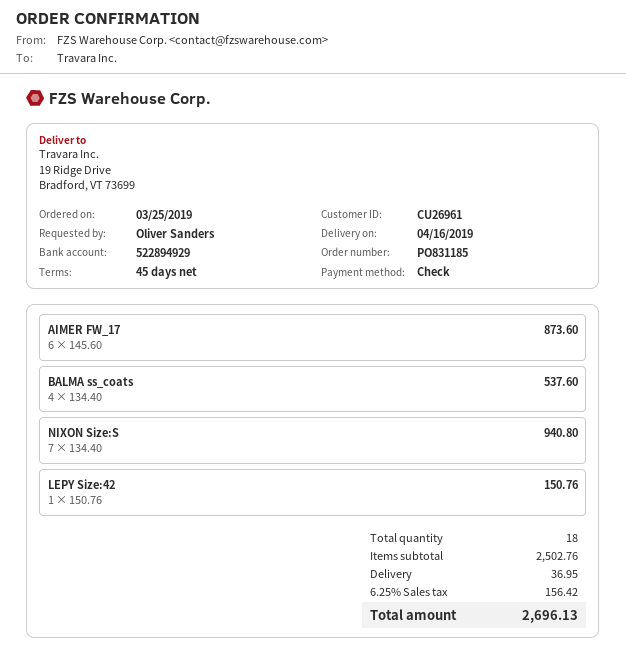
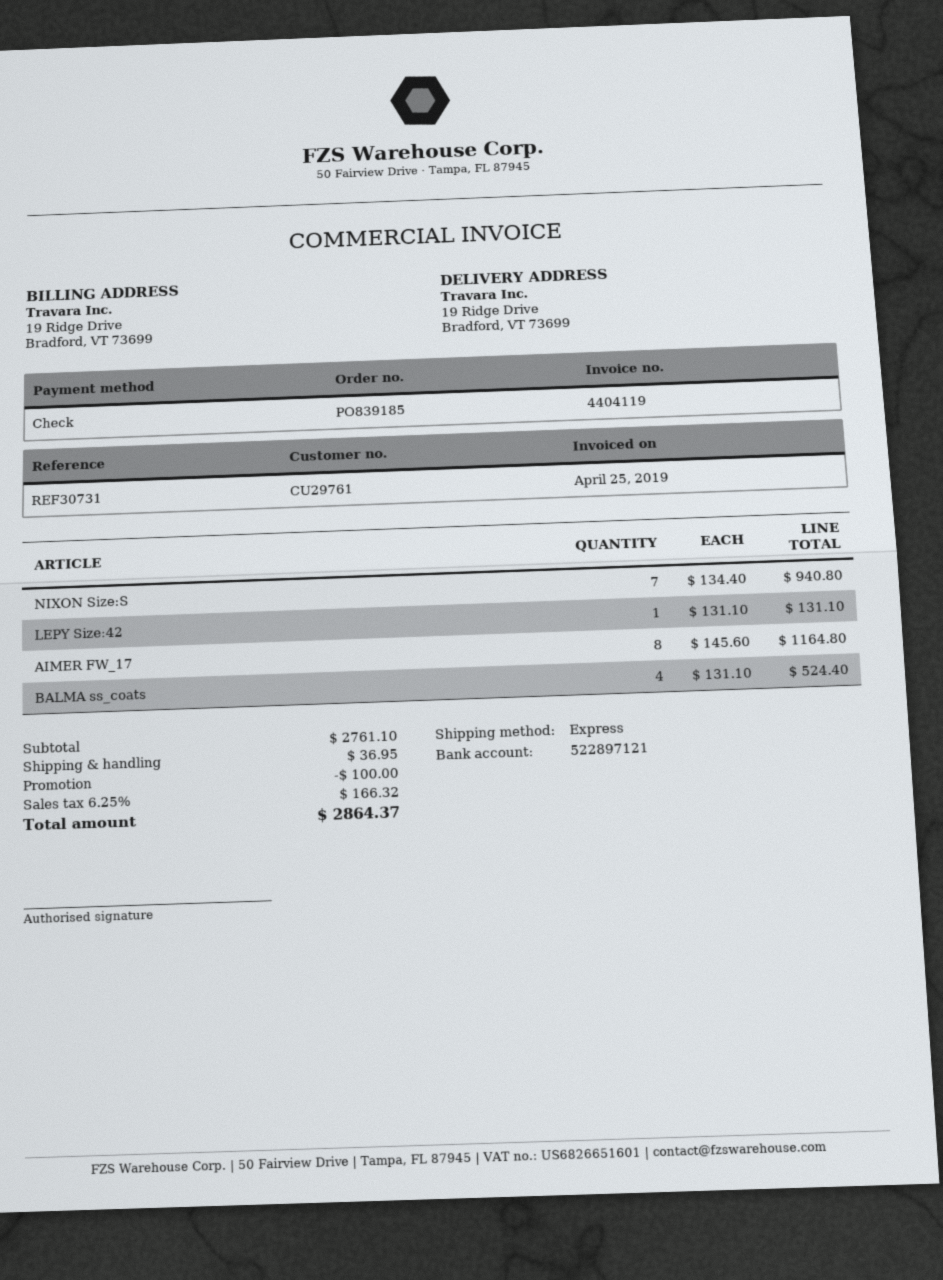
order number: PO831185 -> PO839185
customer number: CU26961 -> CU29761
bank account: 522894929 -> 522897121
AIMER FW_17: 6 x 145.60 = 873.60 -> 8 x 145.60 = 1164.80
BALMA ss_coats: 4 x 134.40 = 537.60 -> 4 x 131.10 = 524.40
LEPY Size:42: 1 x 150.76 = 150.76 -> 1 x 131.10 = 131.10
subtotal: 2502.76 -> 2761.10
discount: none -> 100.00
tax: 6.25% = 156.42 -> 6.25% = 166.32
total: 2696.13 -> 2864.37

